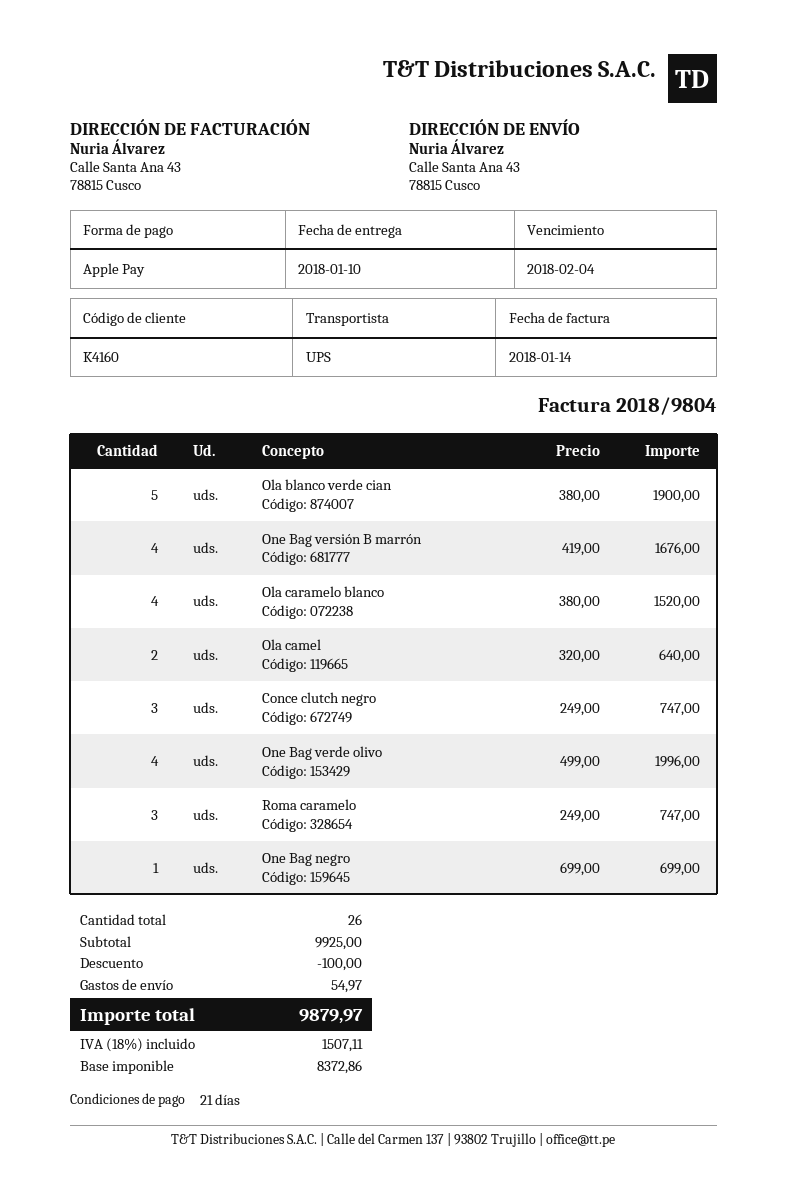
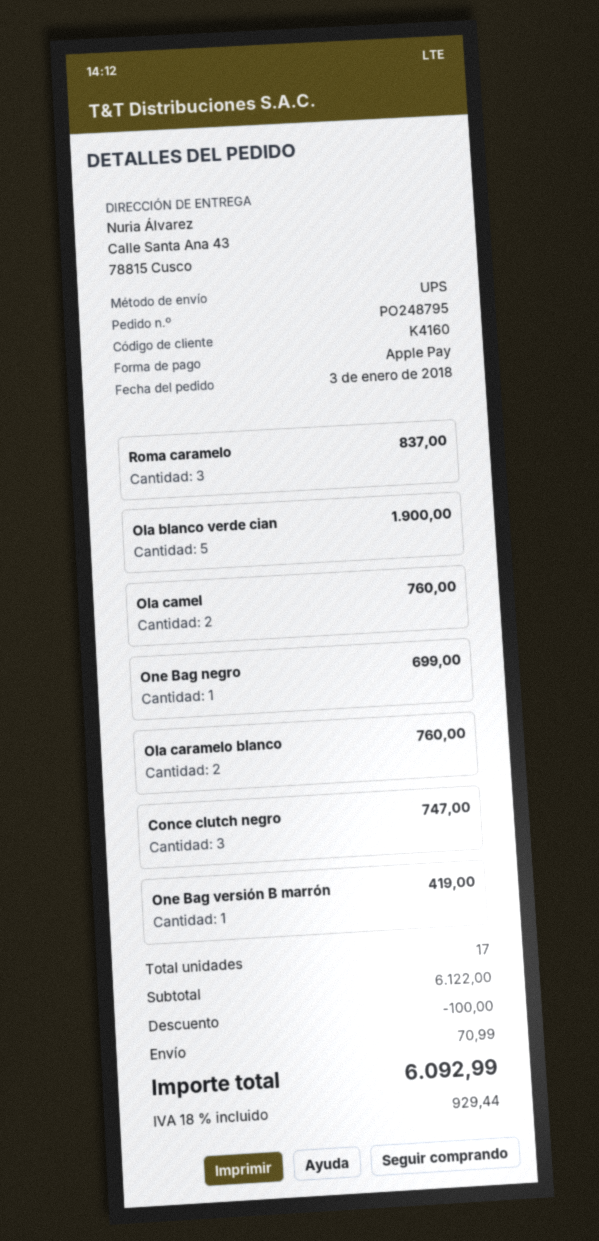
One Bag versión B marrón: 4 for 1676.00 -> 1 for 419.00
Ola caramelo blanco: 4 for 1520.00 -> 2 for 760.00
Ola camel: 2 for 640.00 -> 2 for 760.00
One Bag verde olivo: 4 for 1996.00 -> none
Roma caramelo: 3 for 747.00 -> 3 for 837.00
total quantity: 26 -> 17
subtotal: 9925.00 -> 6122.00
shipping: 54.97 -> 70.99
tax: 18% = 1507.11 -> 18% = 929.44
total: 9879.97 -> 6092.99

